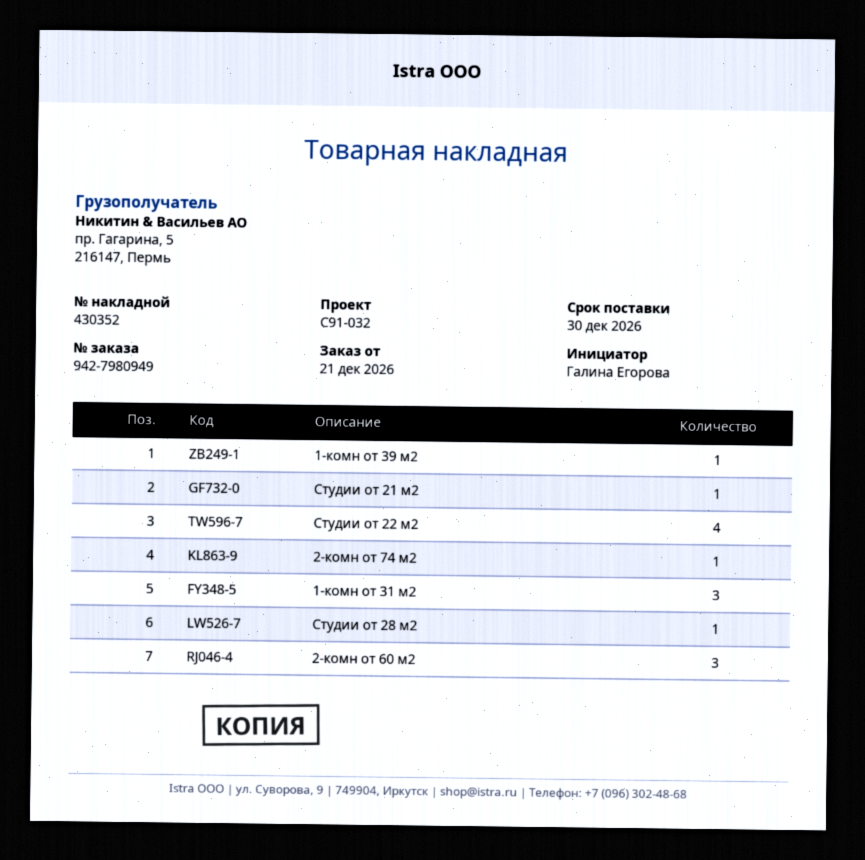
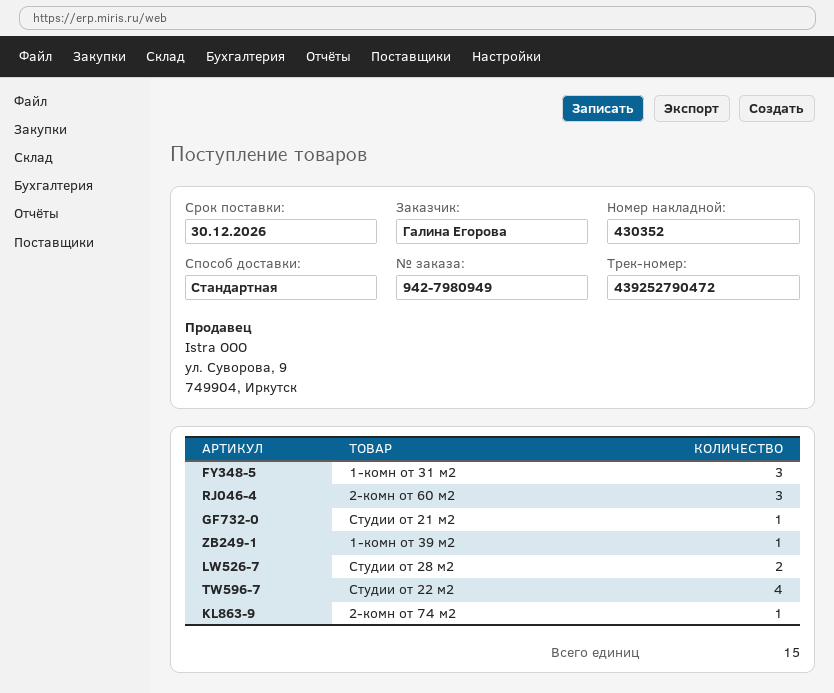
Студии от 28 м2: 1 -> 2

